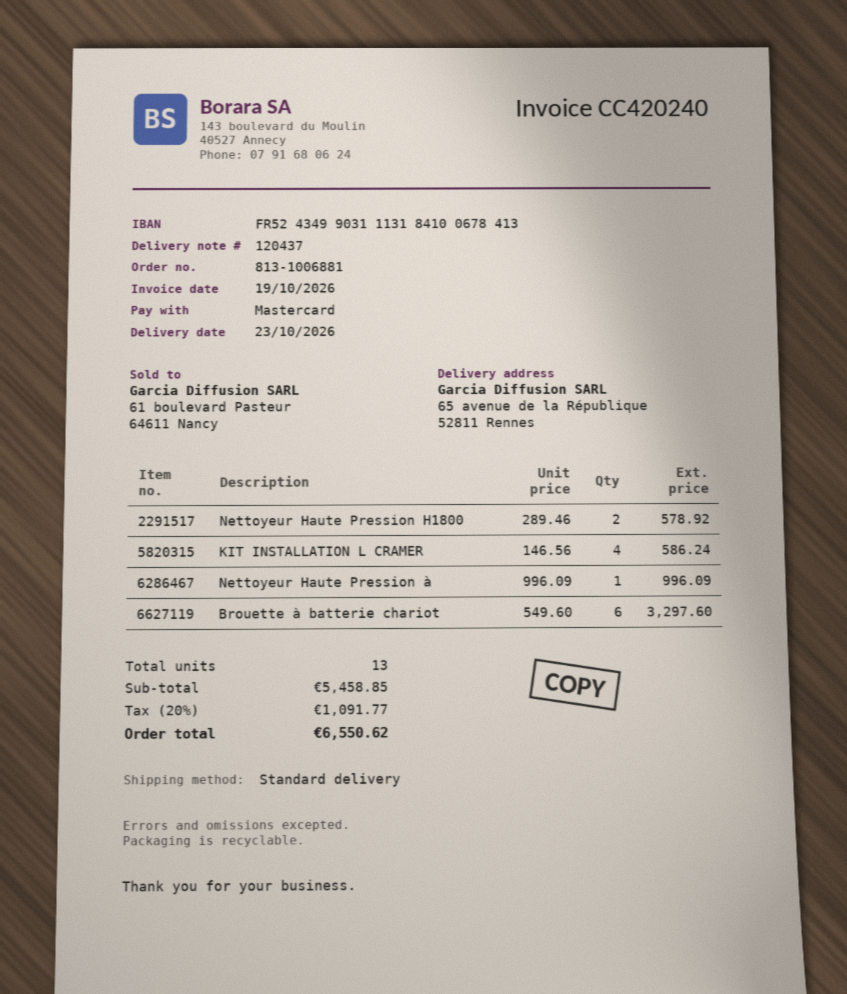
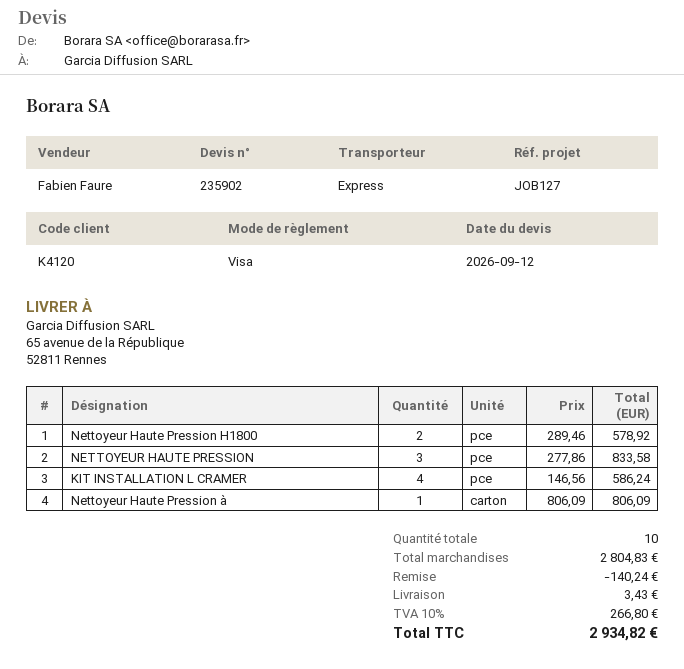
payment method: Mastercard -> Visa
shipping method: standard -> express
Nettoyeur Haute Pression à: 1 x 996.09 = 996.09 -> 1 x 806.09 = 806.09
Brouette à batterie chariot: 6 x 549.60 = 3297.60 -> none
NETTOYEUR HAUTE PRESSION: none -> 3 x 277.86 = 833.58
total quantity: 13 -> 10
subtotal: 5458.85 -> 2804.83
discount: none -> 140.24
shipping: none -> 3.43
tax: 20% = 1091.77 -> 10% = 266.80
total: 6550.62 -> 2934.82

